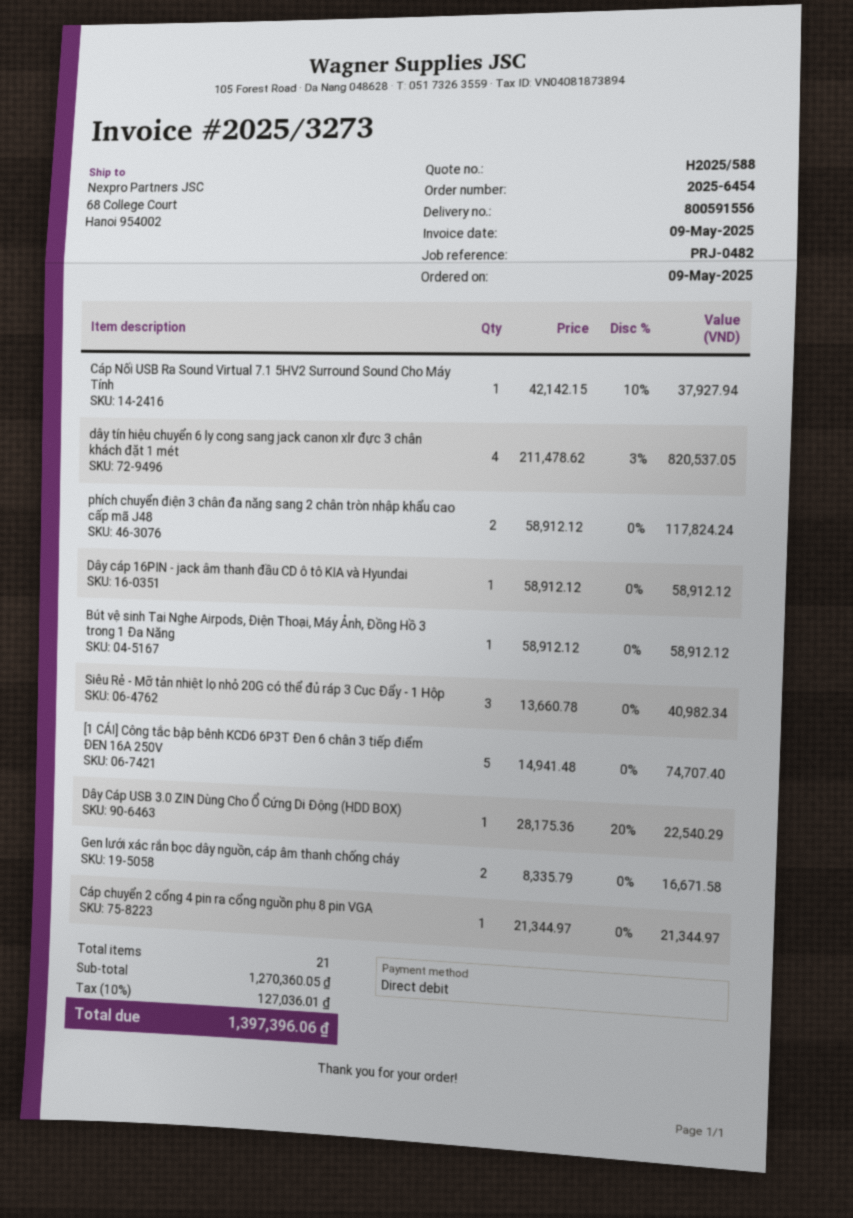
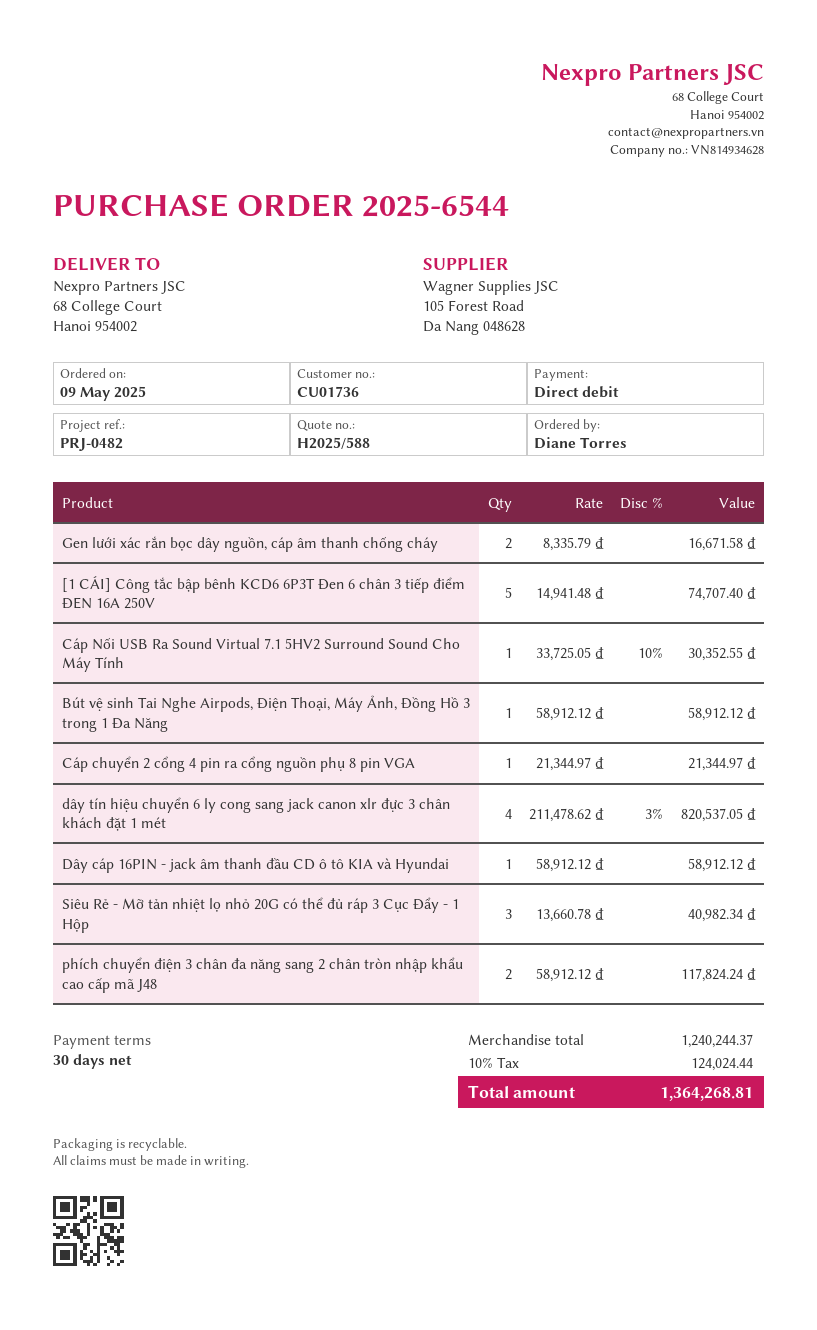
order number: 2025-6454 -> 2025-6544
Cáp Nối USB Ra Sound Virtual 7.1 5HV2 Surround Sound Cho Máy Tính: 1 x 42142.15 - 10% = 37927.94 -> 1 x 33725.05 - 10% = 30352.55
Dây Cáp USB 3.0 ZIN Dùng Cho Ổ Cứng Di Động (HDD BOX): 1 x 28175.36 - 20% = 22540.29 -> none
subtotal: 1270360.05 -> 1240244.37
tax: 10% = 127036.01 -> 10% = 124024.44
total: 1397396.06 -> 1364268.81

